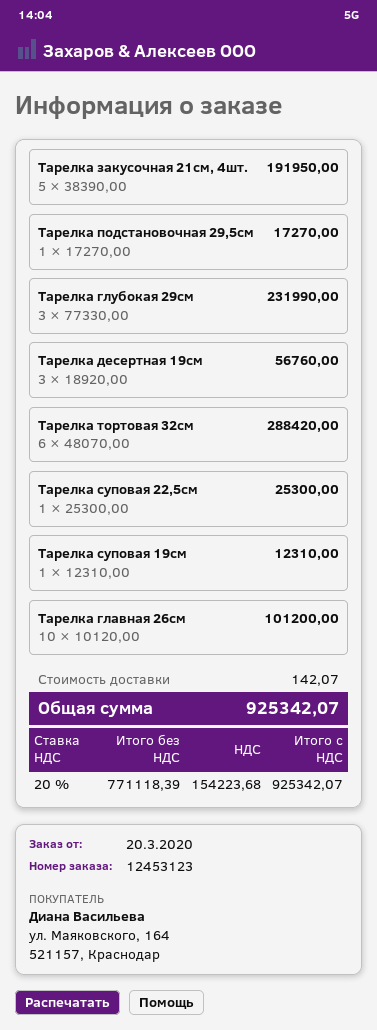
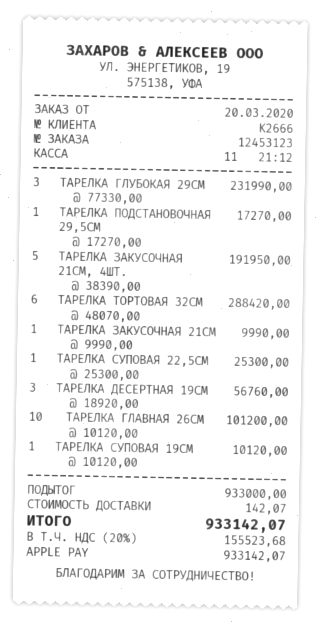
Тарелка суповая 19см: 1 x 12310.00 = 12310.00 -> 1 x 10120.00 = 10120.00
ТАРЕЛКА ЗАКУСОЧНАЯ 21СМ: none -> 1 x 9990.00 = 9990.00
tax: 20% = 154223.68 -> 20% = 155523.68
total: 925342.07 -> 933142.07

